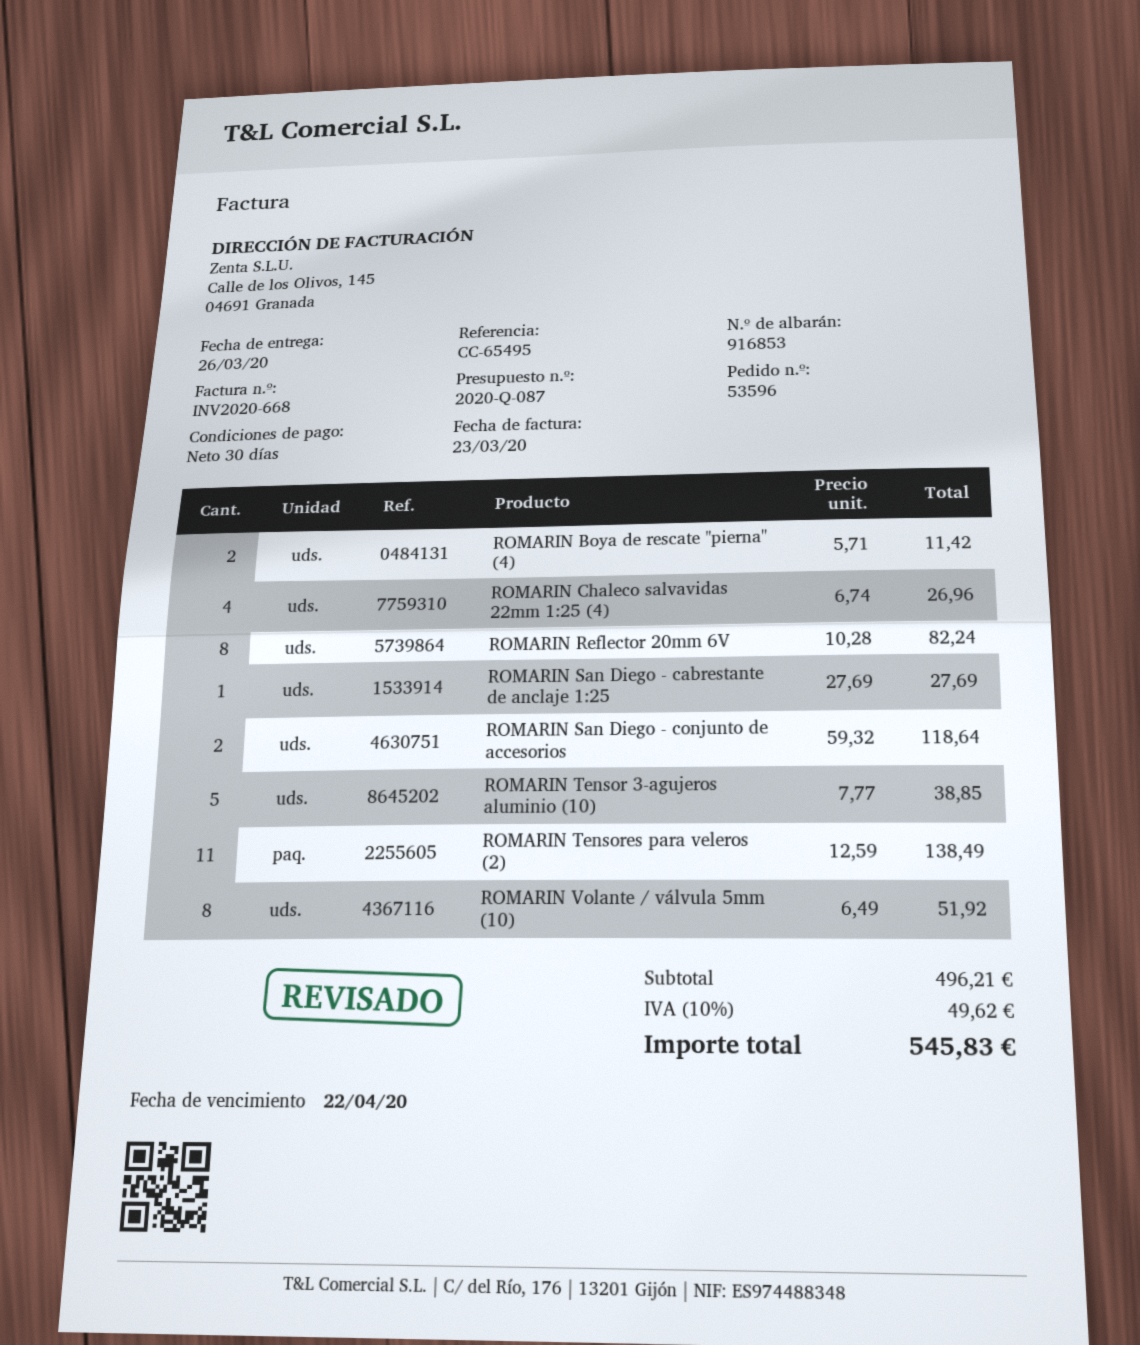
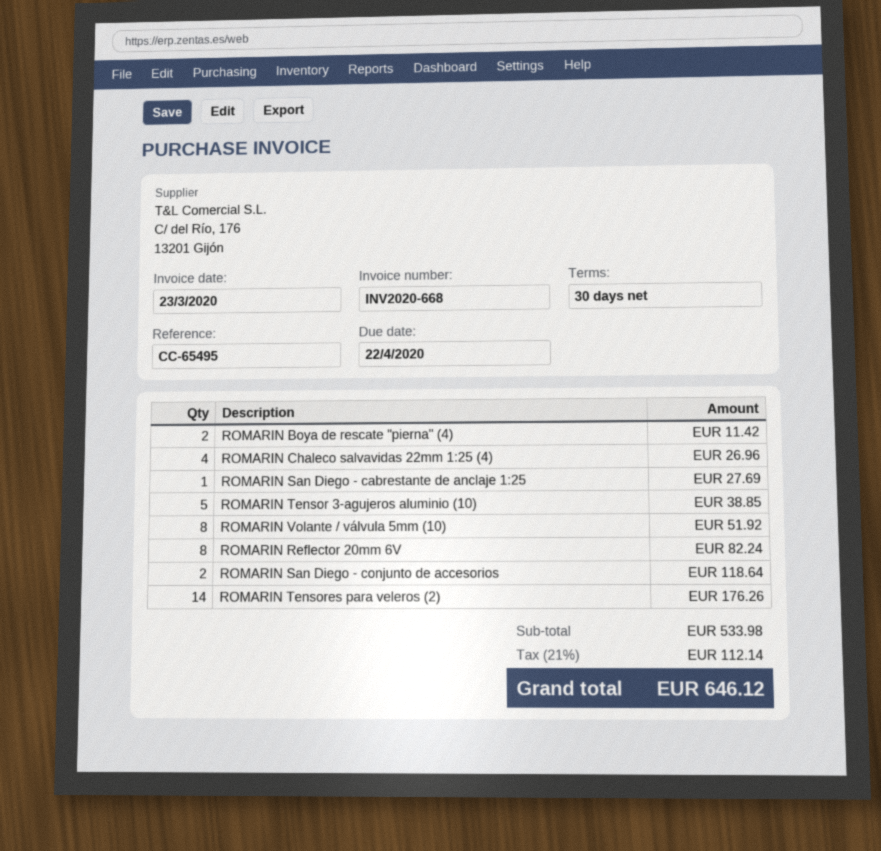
ROMARIN Tensores para veleros (2): 11 for 138.49 -> 14 for 176.26
subtotal: 496.21 -> 533.98
tax: 10% = 49.62 -> 21% = 112.14
total: 545.83 -> 646.12

